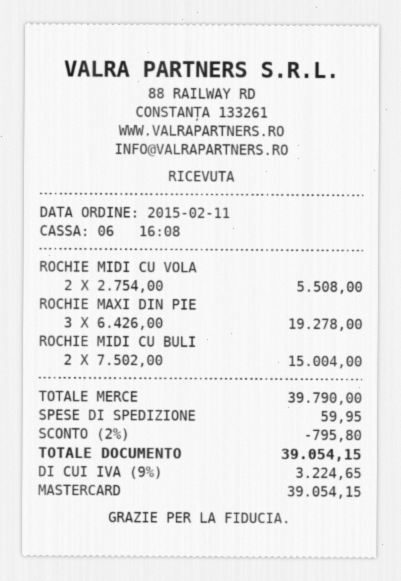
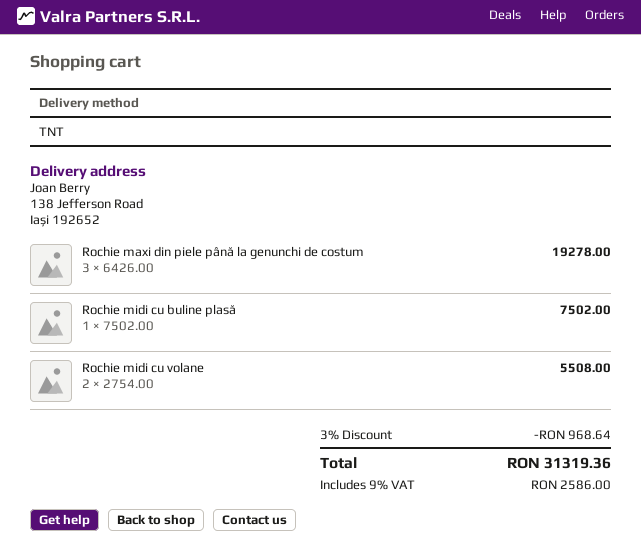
ROCHIE MIDI CU BULI: 2 x 7502.00 = 15004.00 -> 1 x 7502.00 = 7502.00
discount: 2% = 795.80 -> 3% = 968.64
shipping: 59.95 -> none
tax: 9% = 3224.65 -> 9% = 2586.00
total: 39054.15 -> 31319.36

